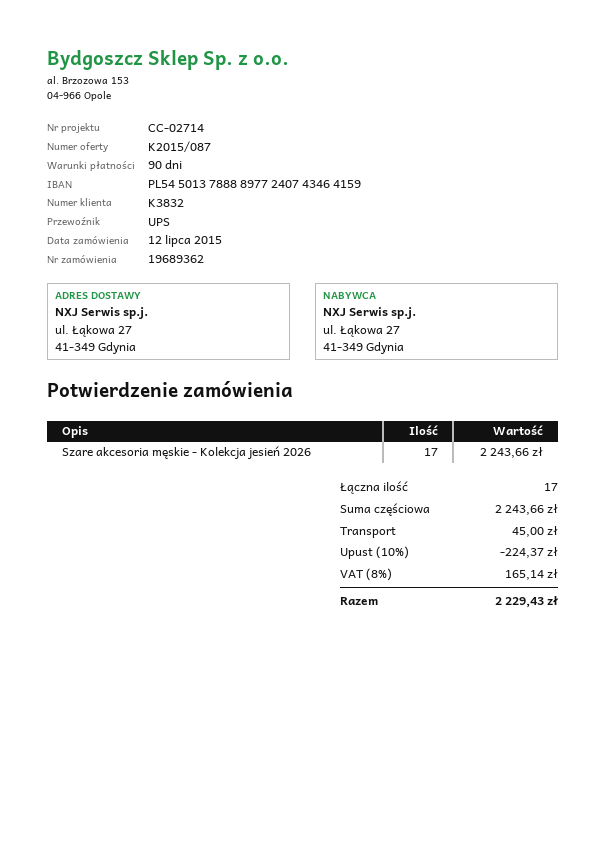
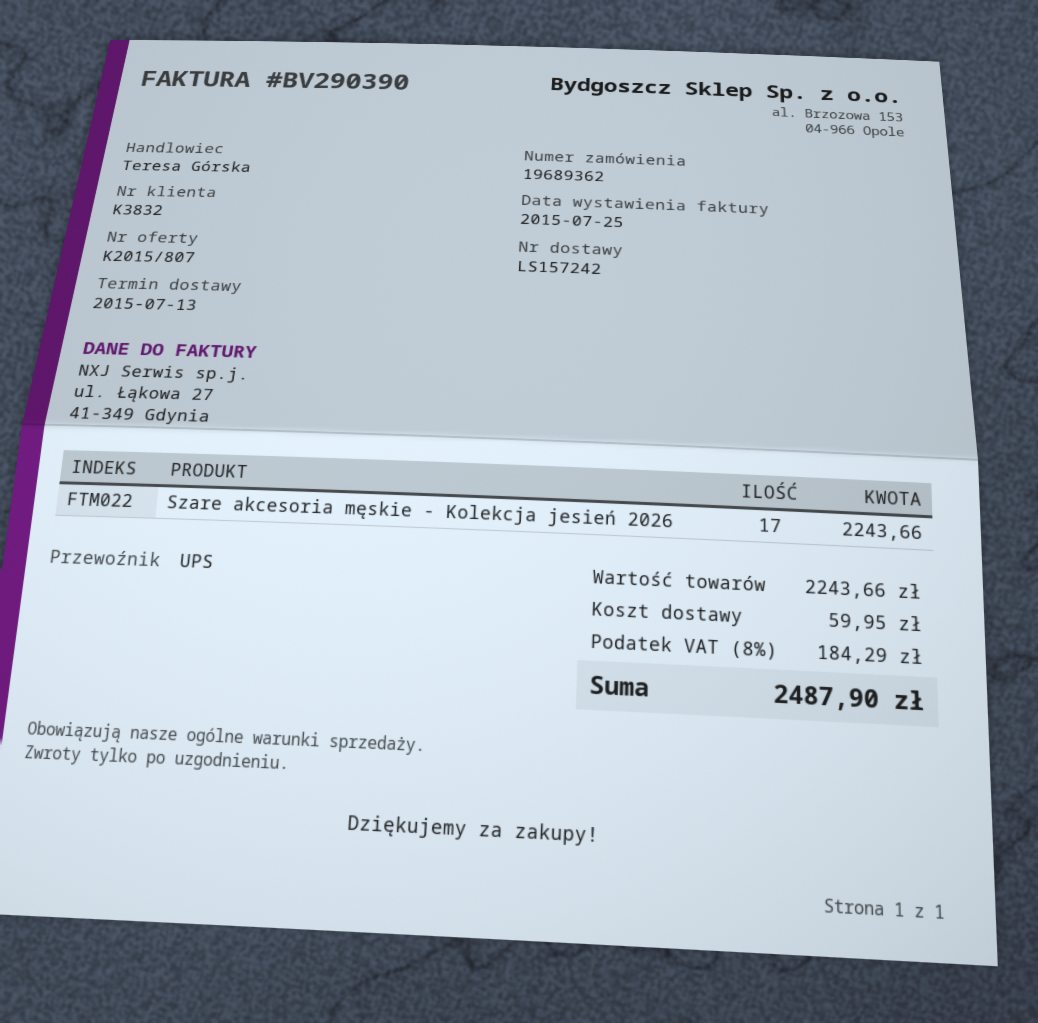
quote number: K2015/087 -> K2015/807
discount: 10% = 224.37 -> none
shipping: 45.00 -> 59.95
tax: 8% = 165.14 -> 8% = 184.29
total: 2229.43 -> 2487.90

